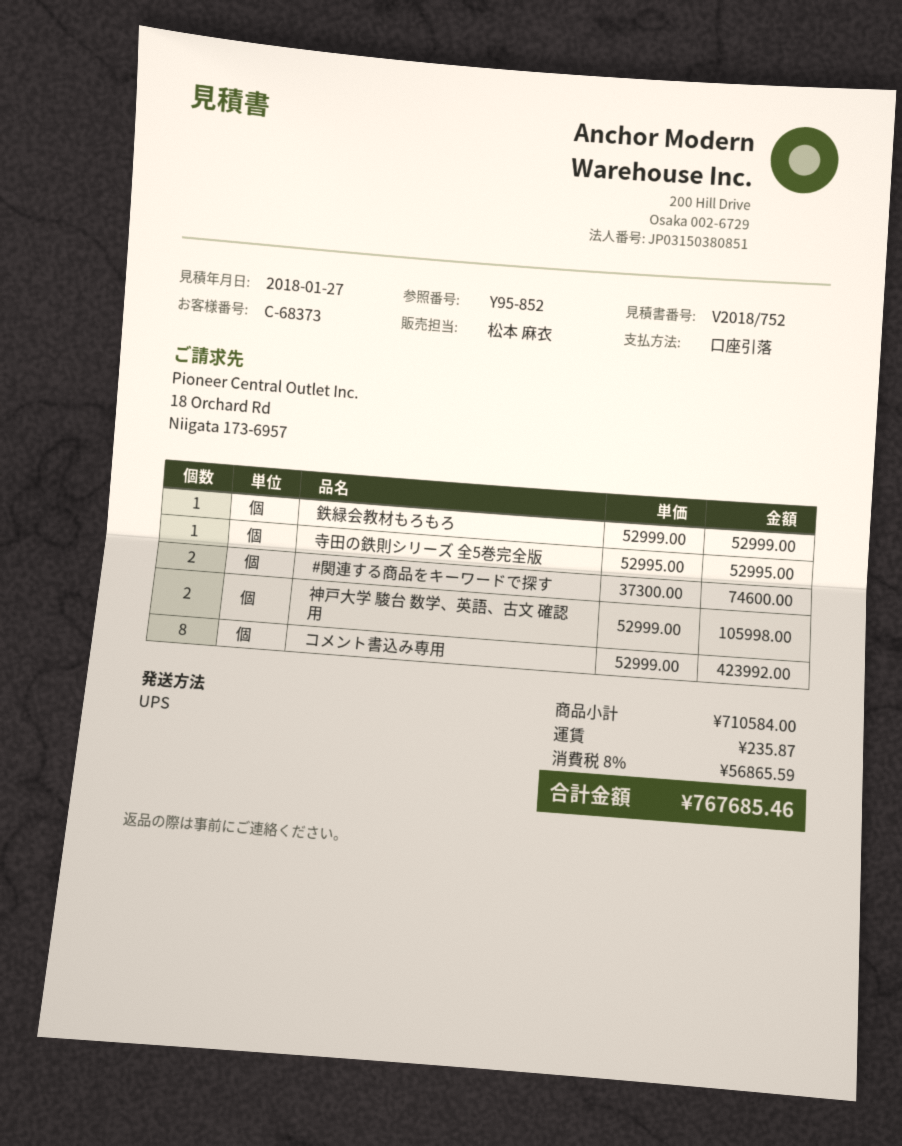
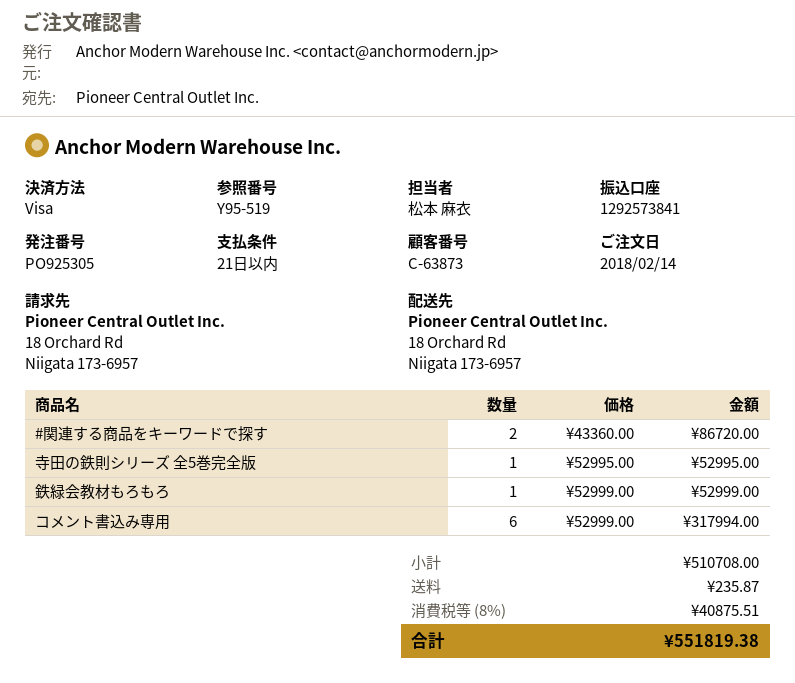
customer number: C-68373 -> C-63873
reference: Y95-852 -> Y95-519
payment method: direct debit -> Visa
#関連する商品をキーワードで探す: 2 x 37300.00 = 74600.00 -> 2 x 43360.00 = 86720.00
神戸大学 駿台 数学、英語、古文 確認用: 2 x 52999.00 = 105998.00 -> none
コメント書込み専用: 8 x 52999.00 = 423992.00 -> 6 x 52999.00 = 317994.00
subtotal: 710584.00 -> 510708.00
tax: 8% = 56865.59 -> 8% = 40875.51
total: 767685.46 -> 551819.38

